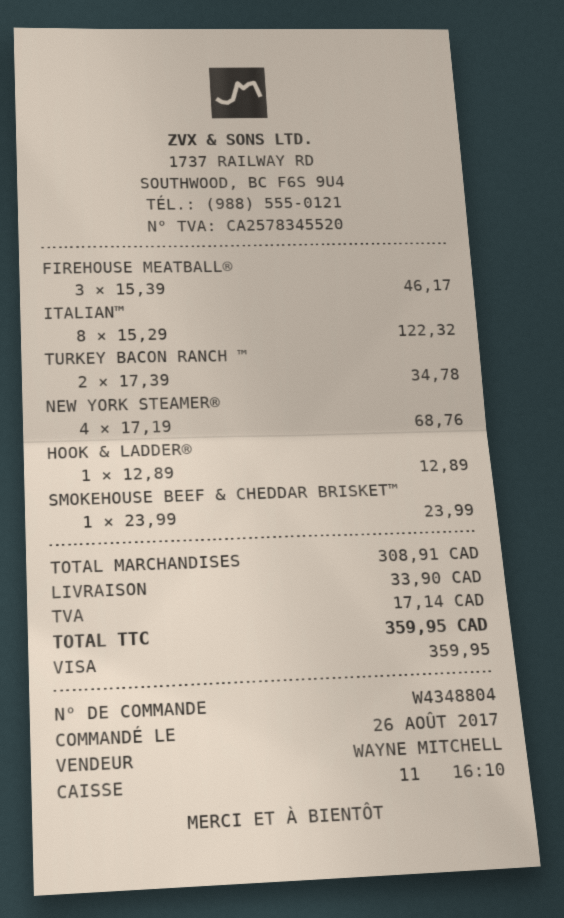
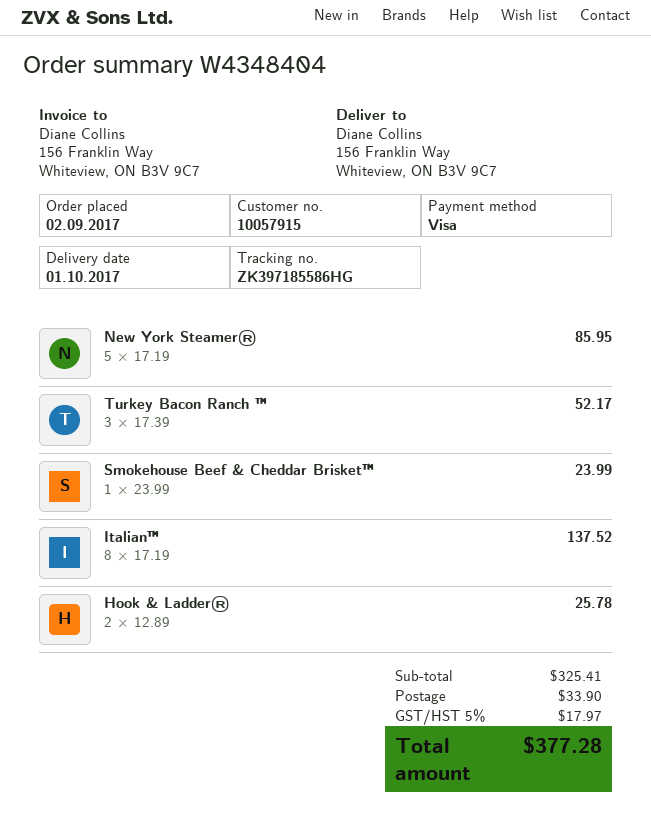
order number: W4348804 -> W4348404
order date: 2017-08-26 -> 2017-09-02
FIREHOUSE MEATBALL®: 3 x 15.39 = 46.17 -> none
ITALIAN™: 8 x 15.29 = 122.32 -> 8 x 17.19 = 137.52
TURKEY BACON RANCH ™: 2 x 17.39 = 34.78 -> 3 x 17.39 = 52.17
NEW YORK STEAMER®: 4 x 17.19 = 68.76 -> 5 x 17.19 = 85.95
HOOK & LADDER®: 1 x 12.89 = 12.89 -> 2 x 12.89 = 25.78
subtotal: 308.91 -> 325.41
tax: 17.14 -> 17.97
total: 359.95 -> 377.28

